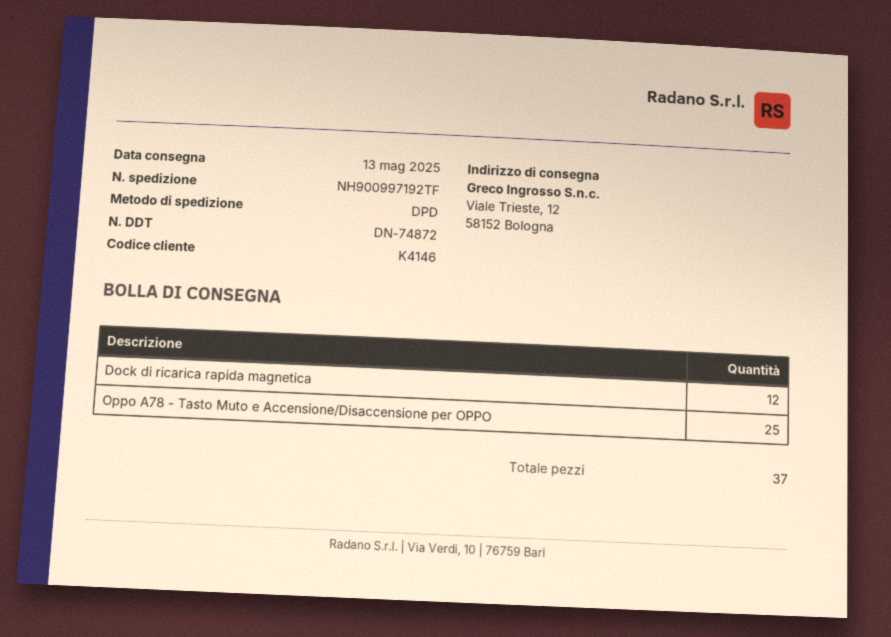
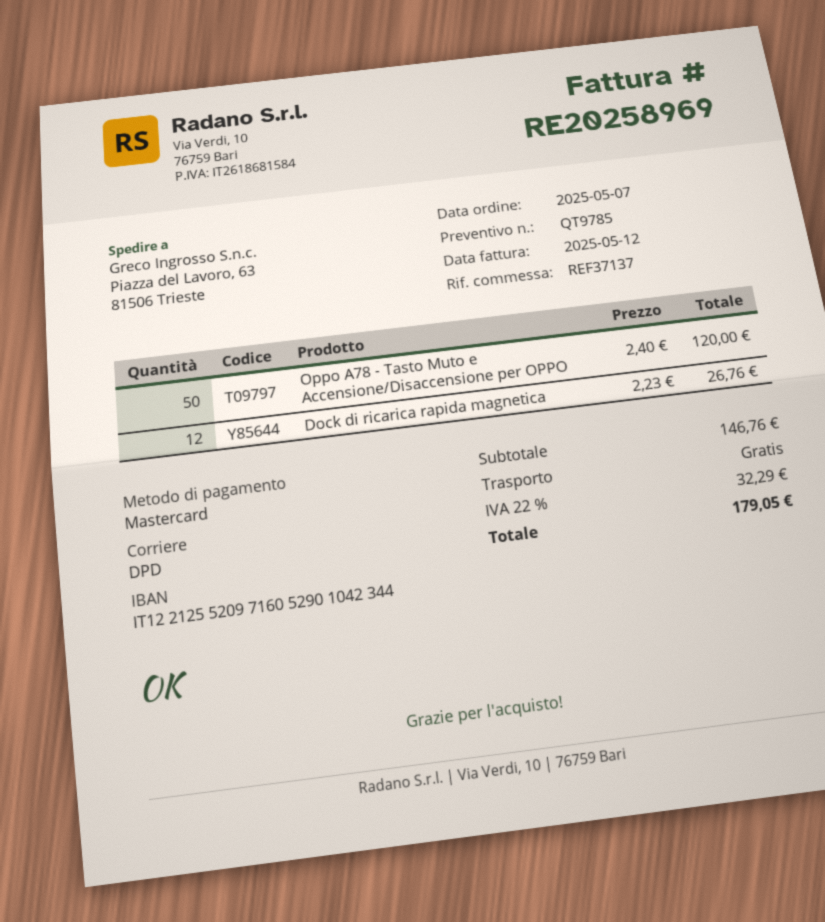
ship to: Viale Trieste, 12, 58152 Bologna -> Piazza del Lavoro, 63, 81506 Trieste
Oppo A78 - Tasto Muto e Accensione/Disaccensione per OPPO: 25 -> 50

